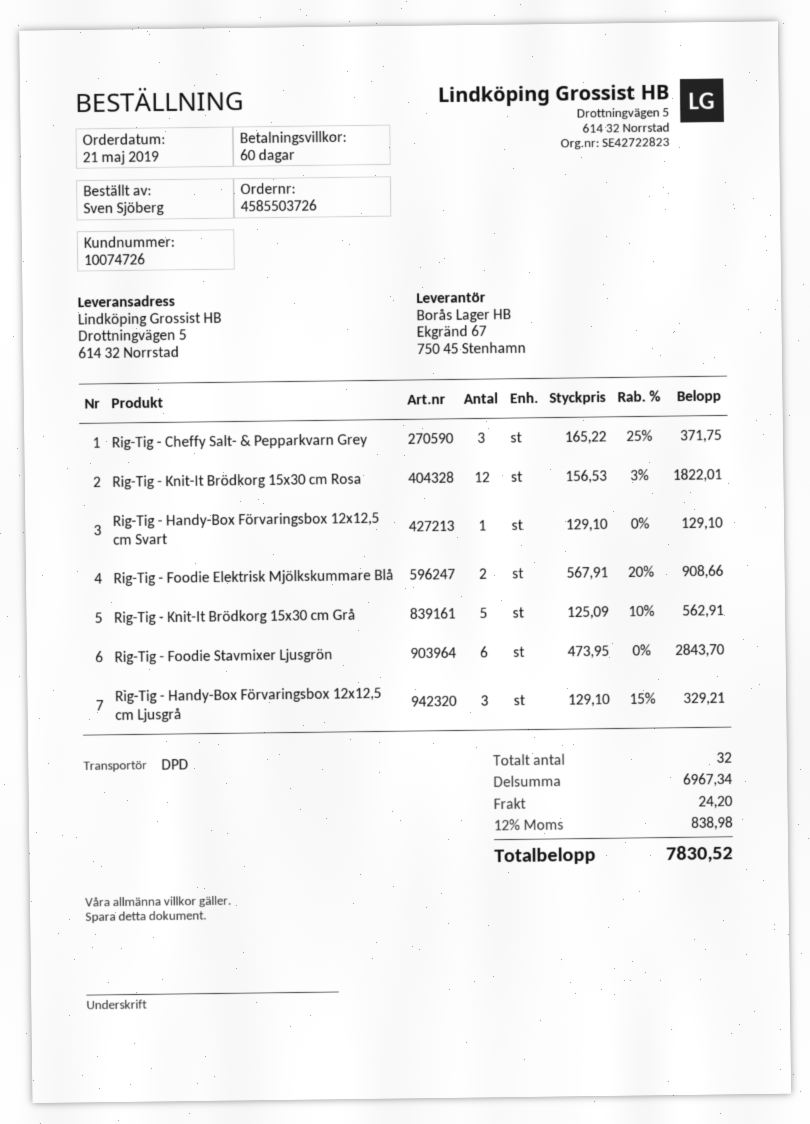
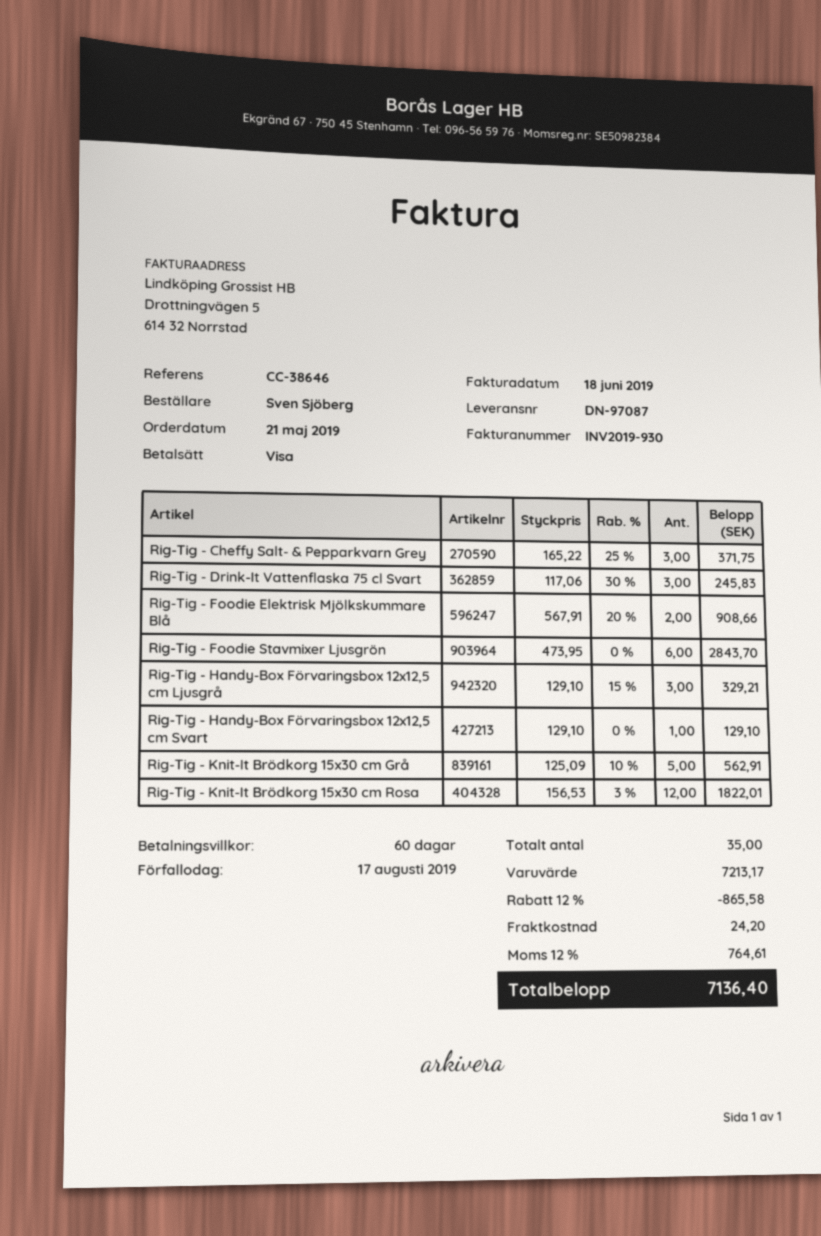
Rig-Tig - Drink-It Vattenflaska 75 cl Svart: none -> 3 x 117.06 - 30% = 245.83
total quantity: 32 -> 35
subtotal: 6967.34 -> 7213.17
discount: none -> 12% = 865.58
tax: 12% = 838.98 -> 12% = 764.61
total: 7830.52 -> 7136.40

